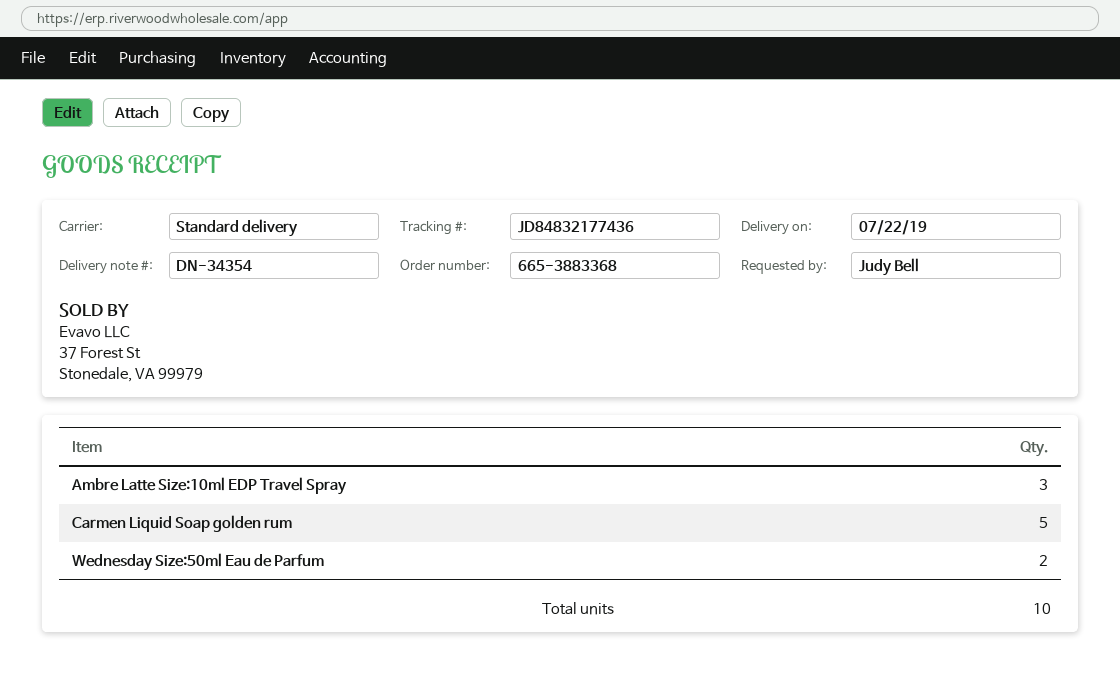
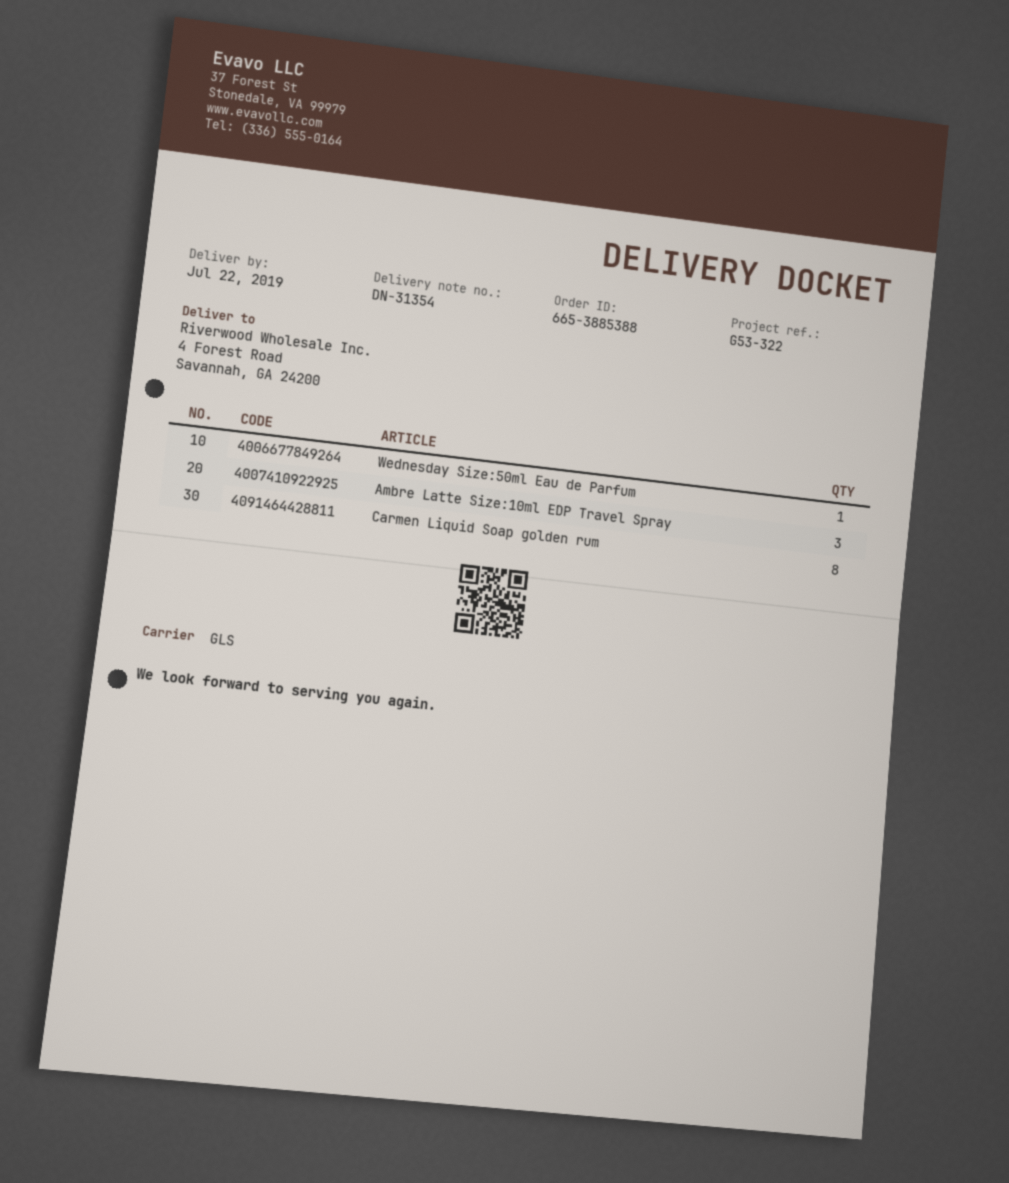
order number: 665-3883368 -> 665-3885388
delivery note number: DN-34354 -> DN-31354
shipping method: standard -> GLS
Carmen Liquid Soap golden rum: 5 -> 8
Wednesday Size:50ml Eau de Parfum: 2 -> 1

